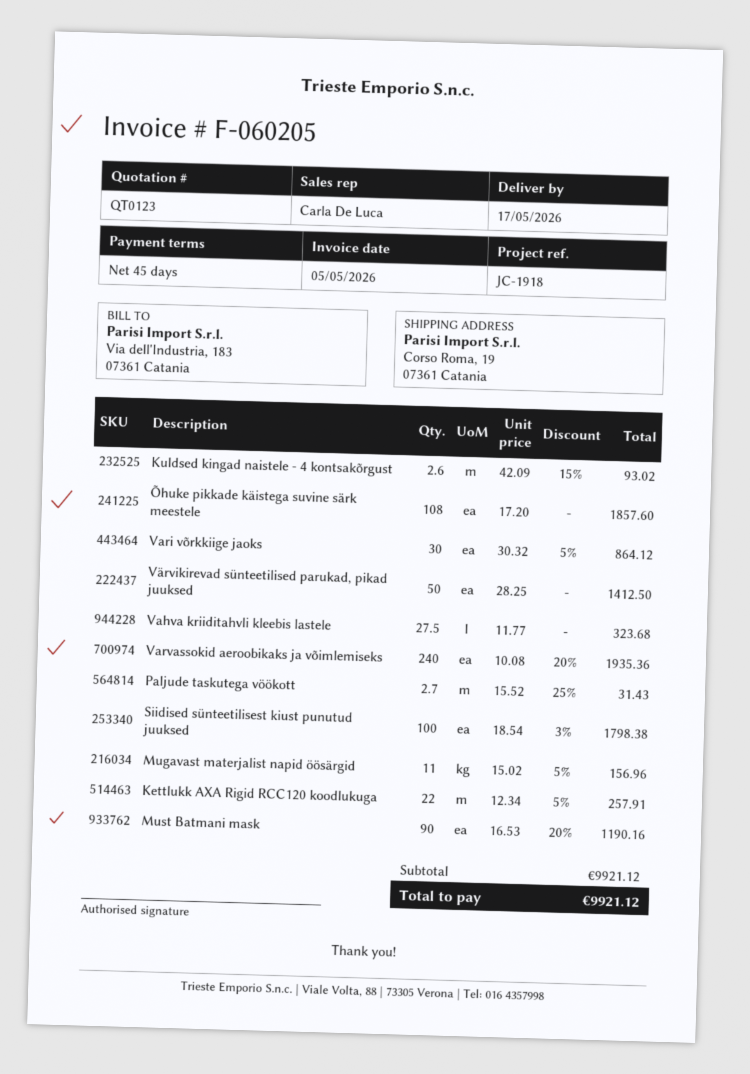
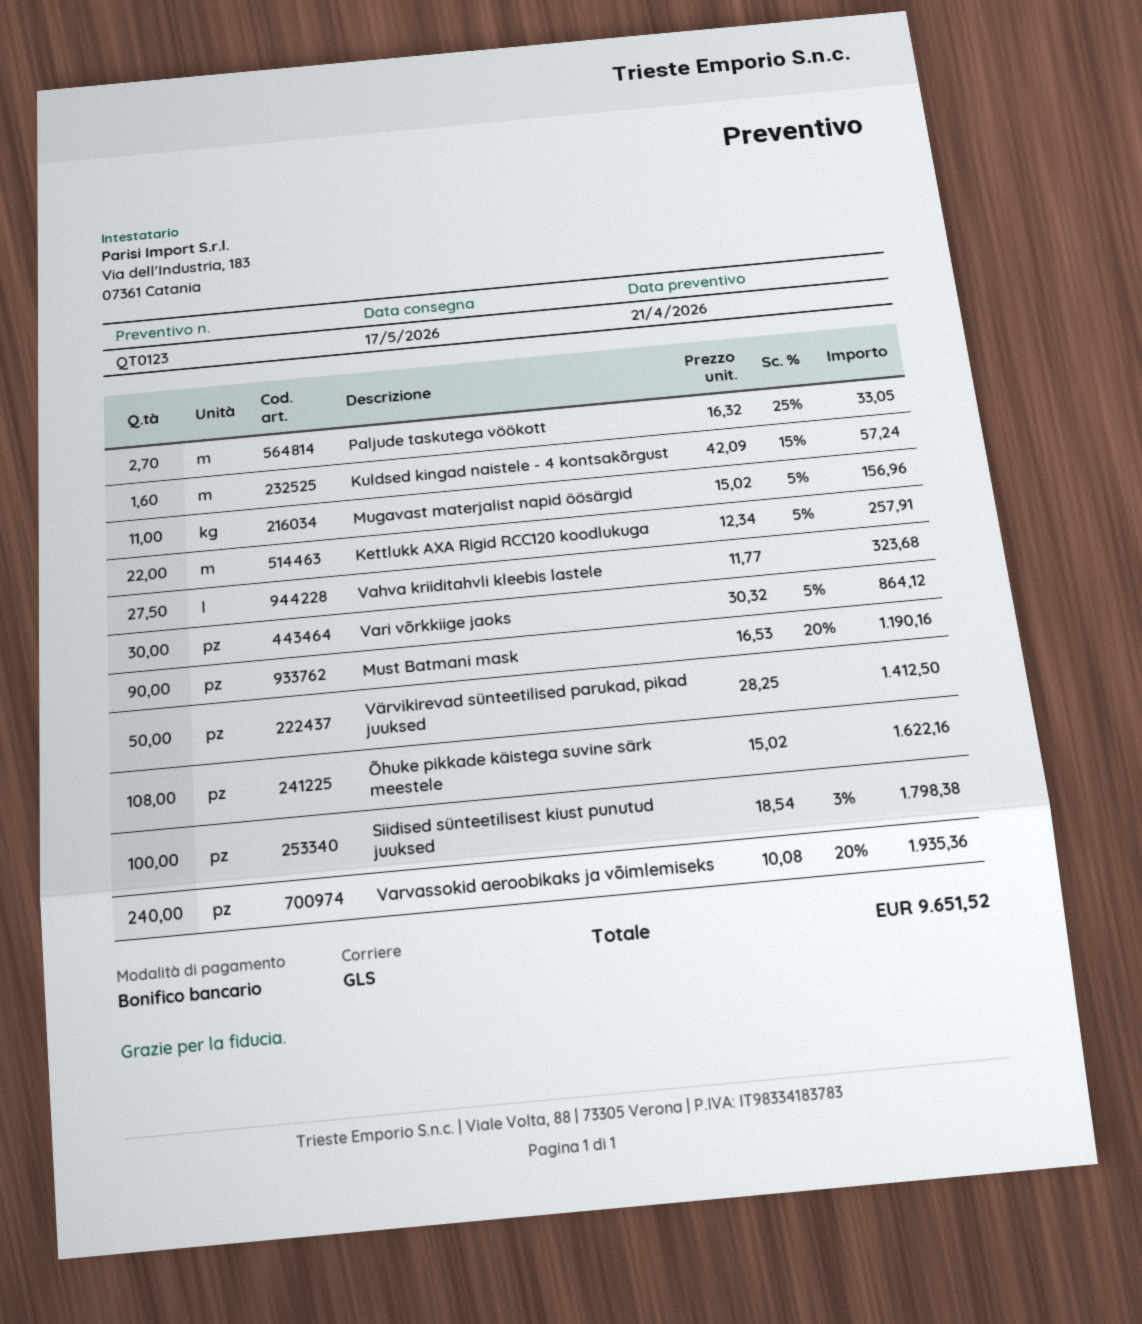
Kuldsed kingad naistele - 4 kontsakõrgust: 2.6 x 42.09 - 15% = 93.02 -> 1.6 x 42.09 - 15% = 57.24
Õhuke pikkade käistega suvine särk meestele: 108 x 17.20 = 1857.60 -> 108 x 15.02 = 1622.16
Paljude taskutega vöökott: 2.7 x 15.52 - 25% = 31.43 -> 2.7 x 16.32 - 25% = 33.05
total: 9921.12 -> 9651.52

